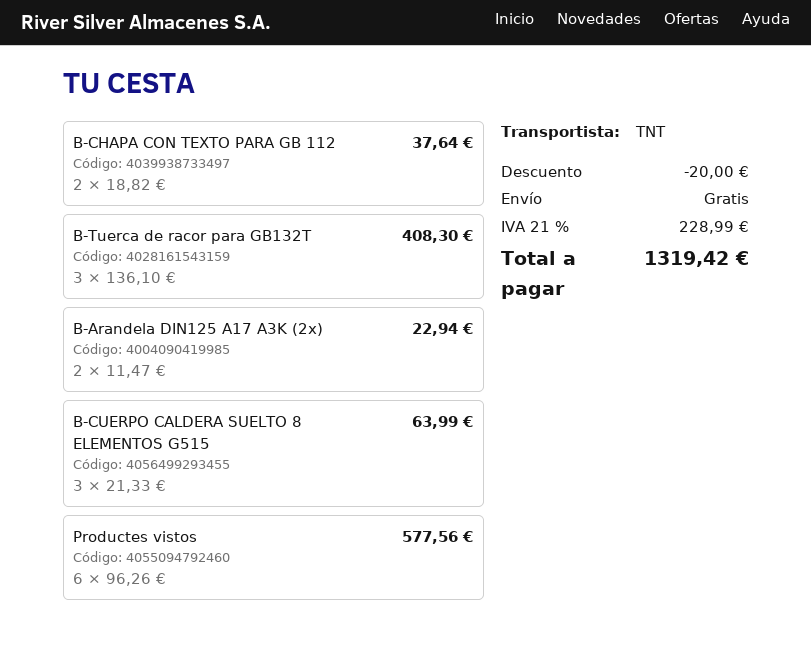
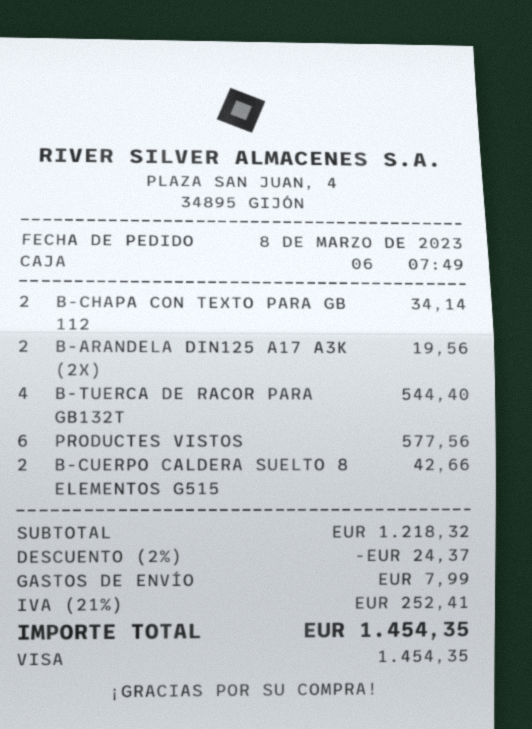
B-CHAPA CON TEXTO PARA GB 112: 2 for 37.64 -> 2 for 34.14
B-Tuerca de racor para GB132T: 3 for 408.30 -> 4 for 544.40
B-Arandela DIN125 A17 A3K (2x): 2 for 22.94 -> 2 for 19.56
B-CUERPO CALDERA SUELTO 8 ELEMENTOS G515: 3 for 63.99 -> 2 for 42.66
discount: 20.00 -> 24.37
shipping: 0.00 -> 7.99
tax: 21% = 228.99 -> 21% = 252.41
total: 1319.42 -> 1454.35

